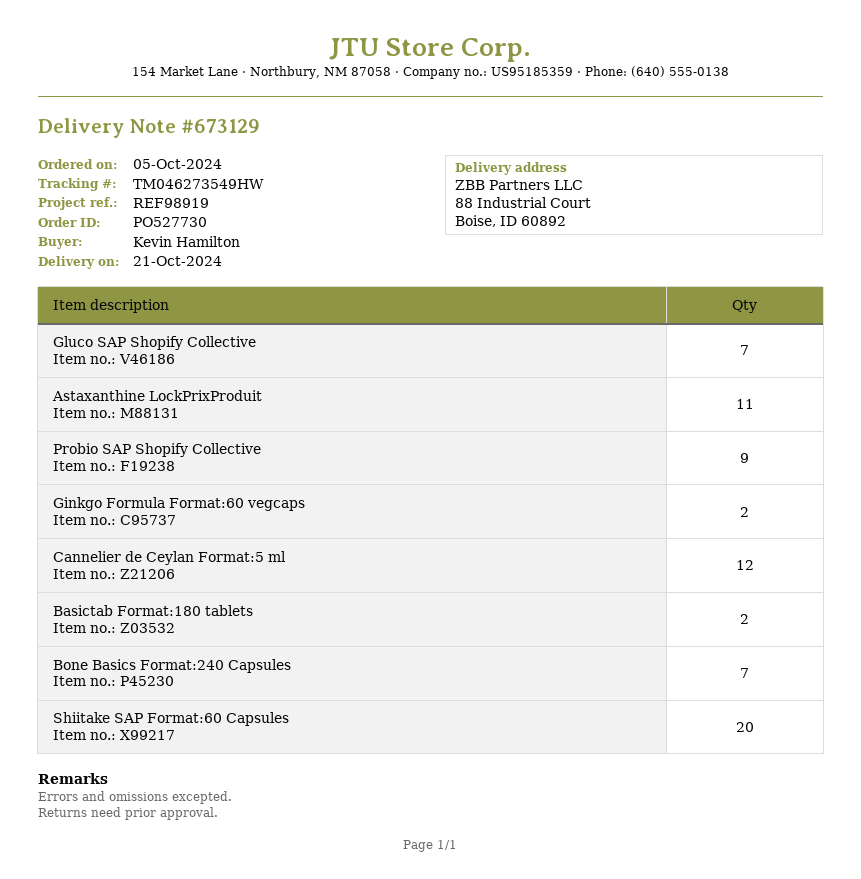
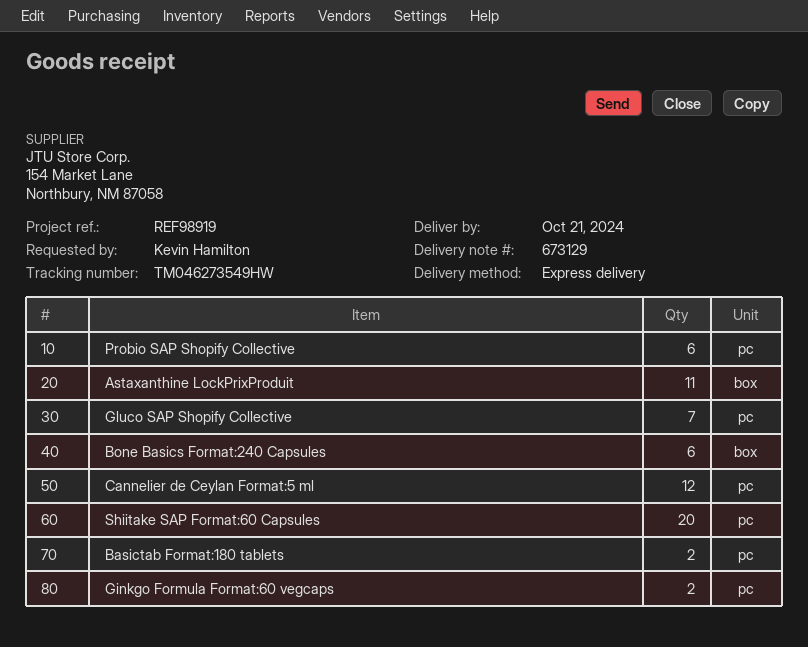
Probio SAP Shopify Collective: 9 -> 6
Bone Basics Format:240 Capsules: 7 -> 6

